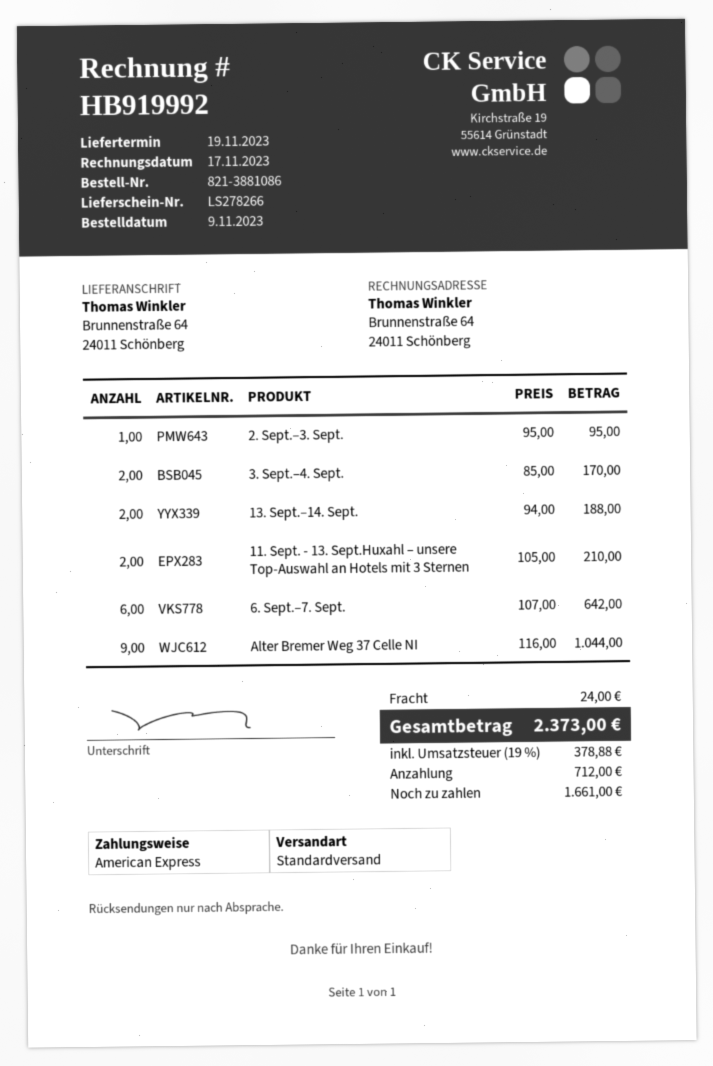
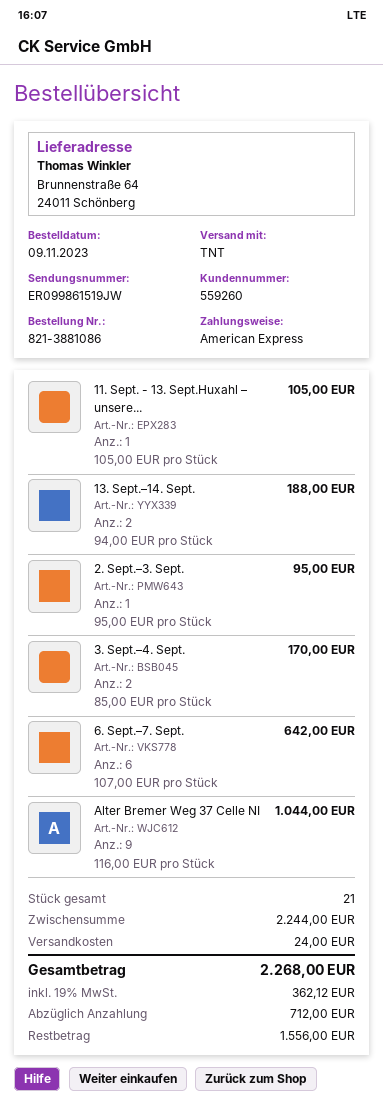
shipping method: standard -> TNT
11. Sept. - 13. Sept.Huxahl – unsere Top-Auswahl an Hotels mit 3 Sternen: 2 x 105.00 = 210.00 -> 1 x 105.00 = 105.00
tax: 19% = 378.88 -> 19% = 362.12
total: 2373.00 -> 2268.00
balance: 1661.00 -> 1556.00

